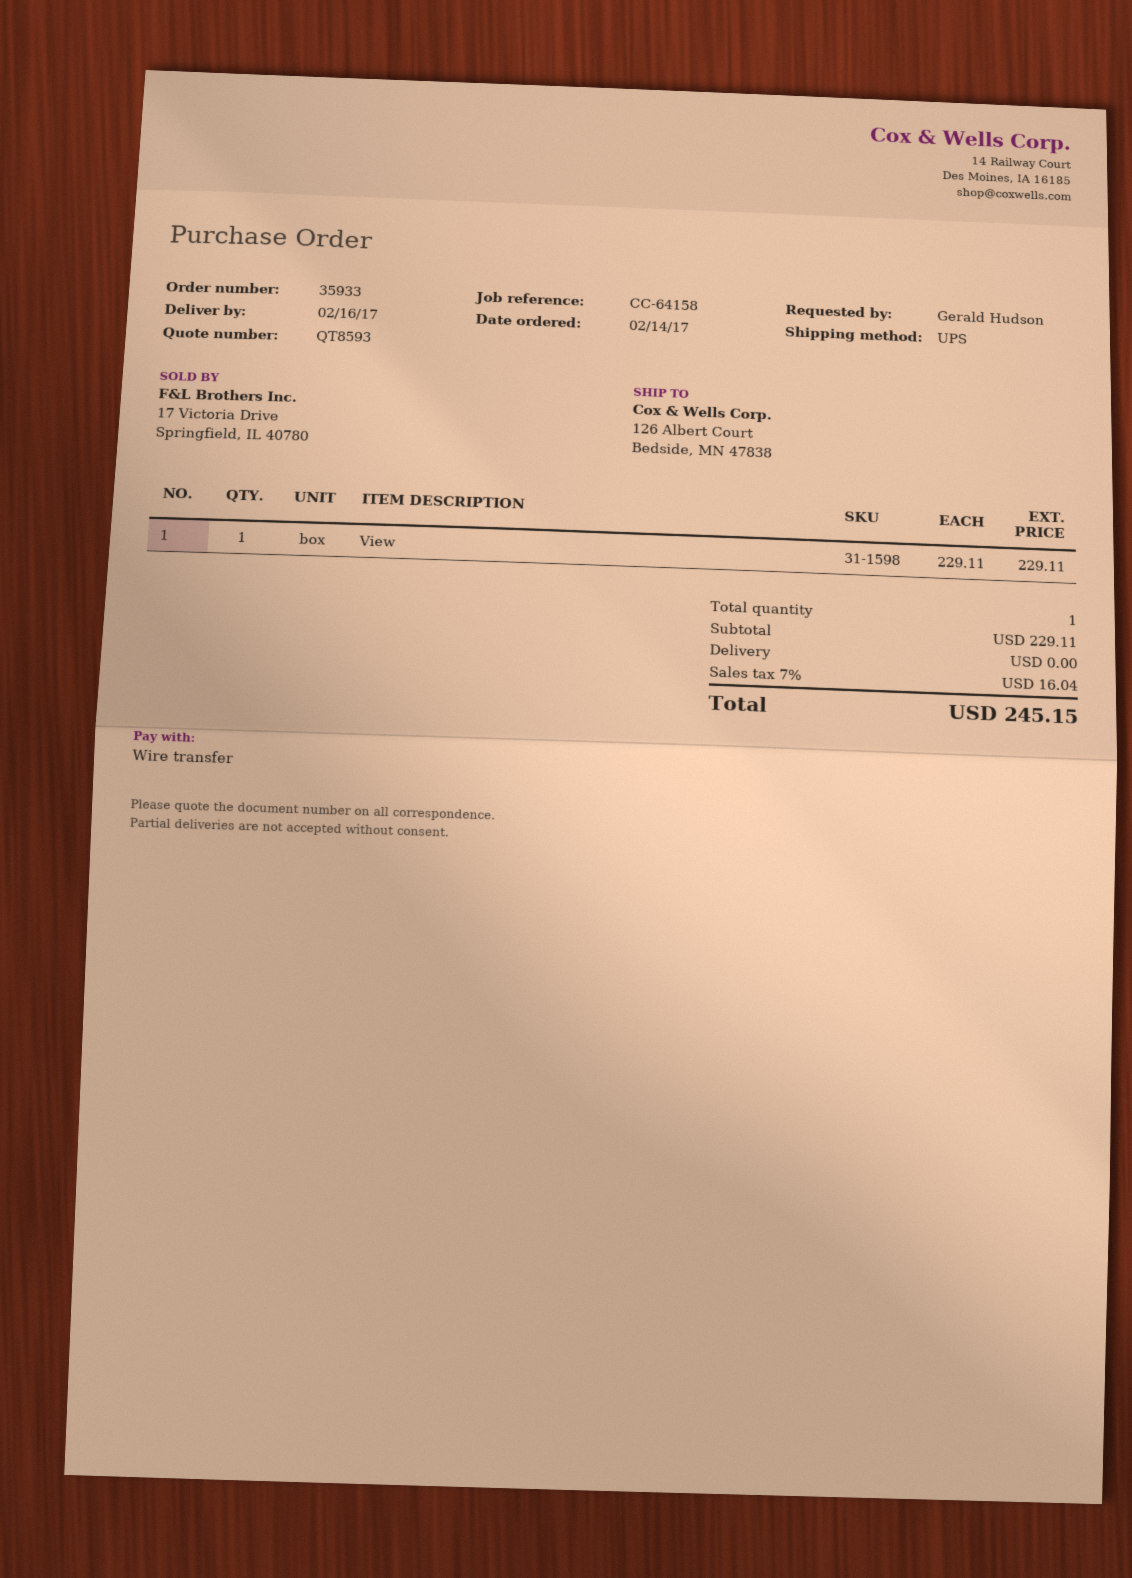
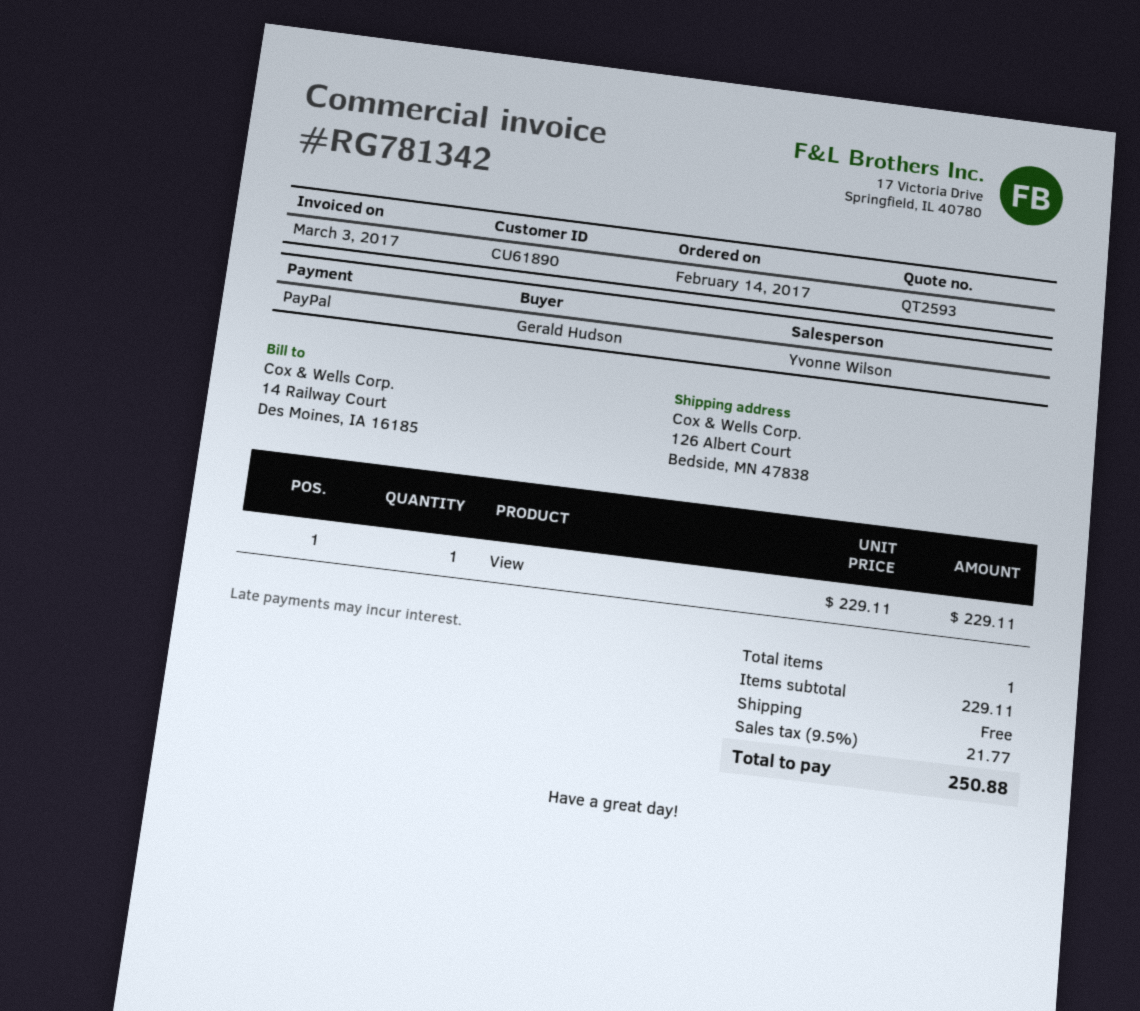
quote number: QT8593 -> QT2593
payment method: bank transfer -> PayPal
tax: 7% = 16.04 -> 9.5% = 21.77
total: 245.15 -> 250.88

